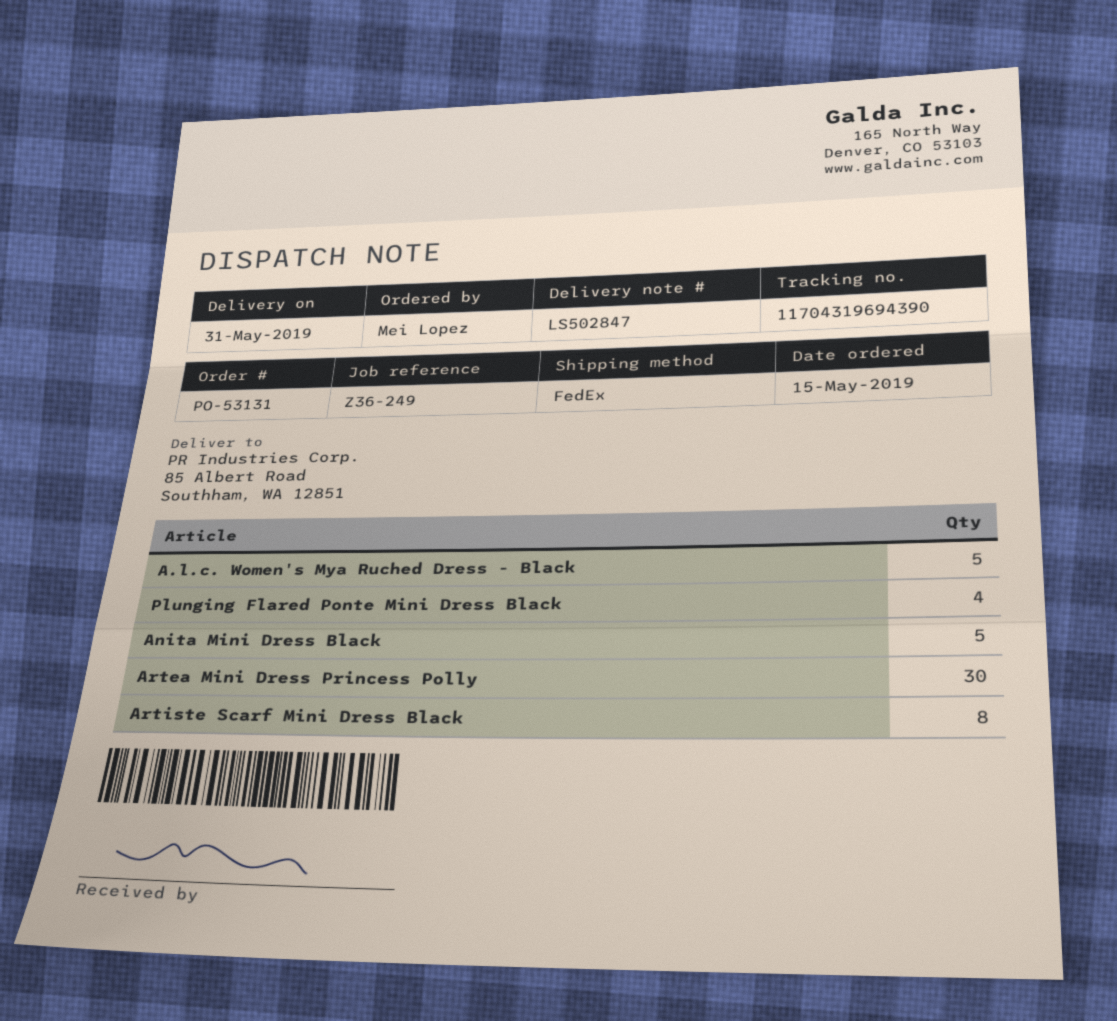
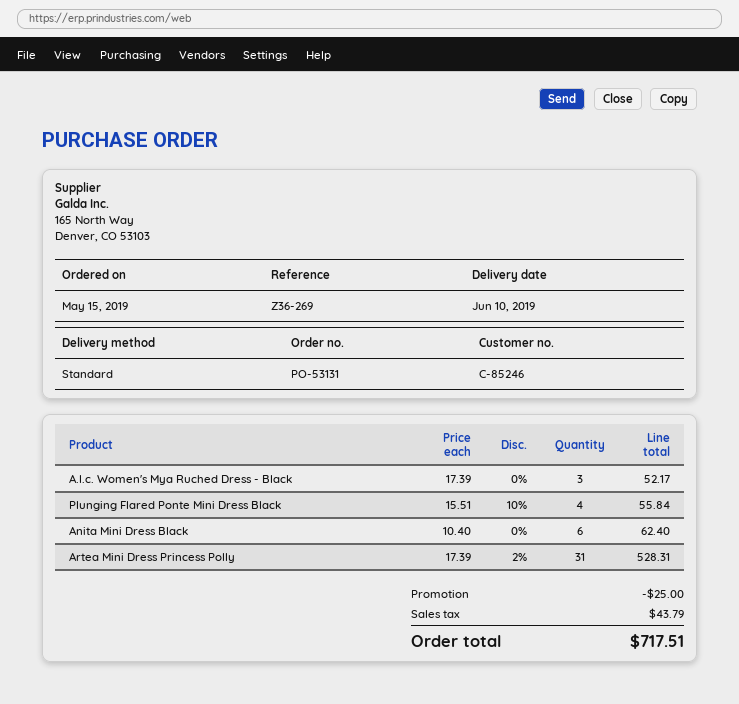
delivery date: 2019-05-31 -> 2019-06-10
reference: Z36-249 -> Z36-269
shipping method: FedEx -> standard
A.l.c. Women's Mya Ruched Dress - Black: 5 -> 3
Anita Mini Dress Black: 5 -> 6
Artea Mini Dress Princess Polly: 30 -> 31
Artiste Scarf Mini Dress Black: 8 -> none

